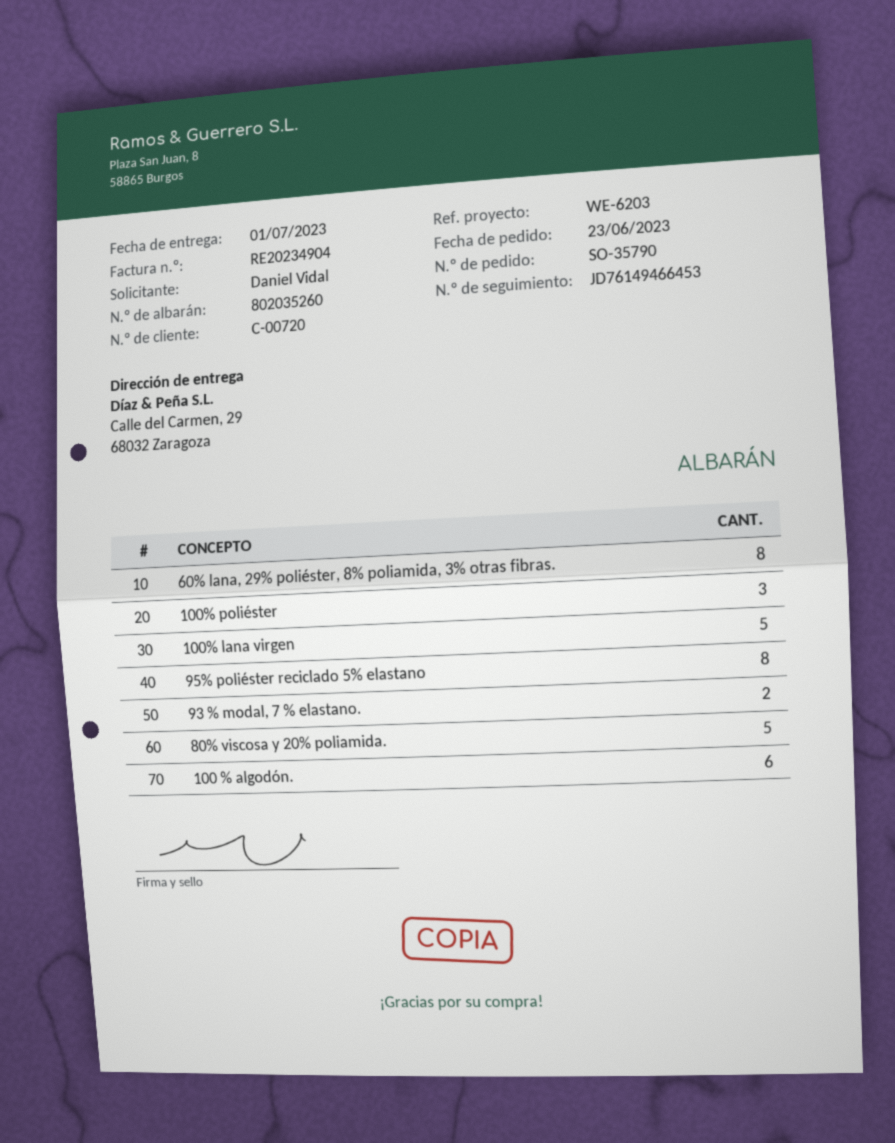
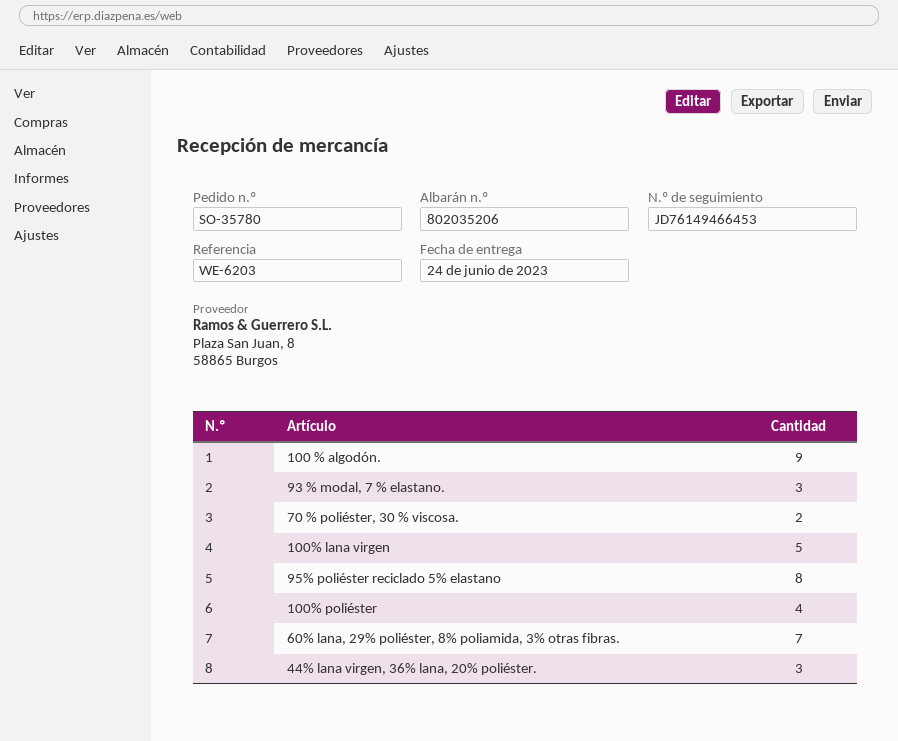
order number: SO-35790 -> SO-35780
delivery note number: 802035260 -> 802035206
delivery date: 2023-07-01 -> 2023-06-24
60% lana, 29% poliéster, 8% poliamida, 3% otras fibras.: 8 -> 7
100% poliéster: 3 -> 4
93 % modal, 7 % elastano.: 2 -> 3
80% viscosa y 20% poliamida.: 5 -> none
100 % algodón.: 6 -> 9
70 % poliéster, 30 % viscosa.: none -> 2
44% lana virgen, 36% lana, 20% poliéster.: none -> 3

